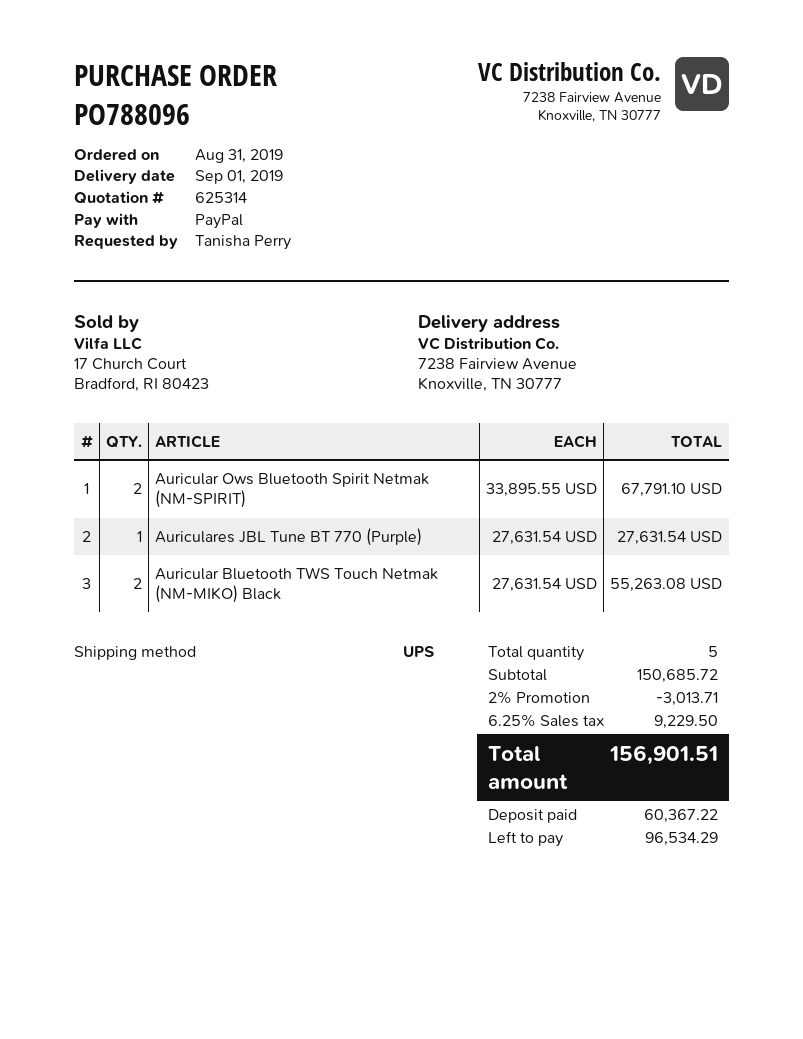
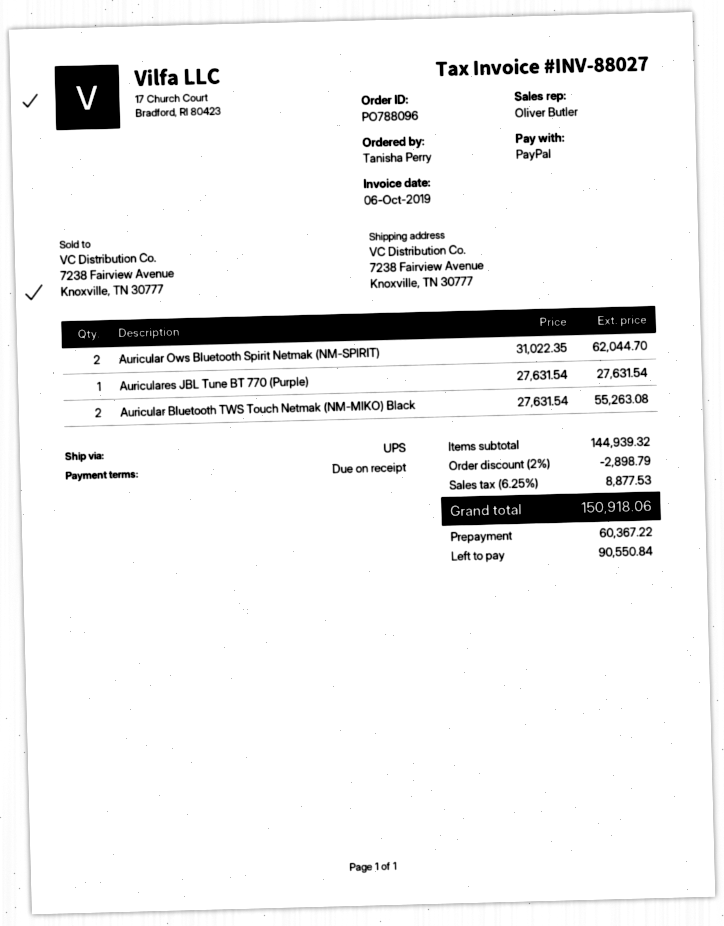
Auricular Ows Bluetooth Spirit Netmak (NM-SPIRIT): 2 x 33895.55 = 67791.10 -> 2 x 31022.35 = 62044.70
subtotal: 150685.72 -> 144939.32
discount: 2% = 3013.71 -> 2% = 2898.79
tax: 6.25% = 9229.50 -> 6.25% = 8877.53
total: 156901.51 -> 150918.06
balance: 96534.29 -> 90550.84

